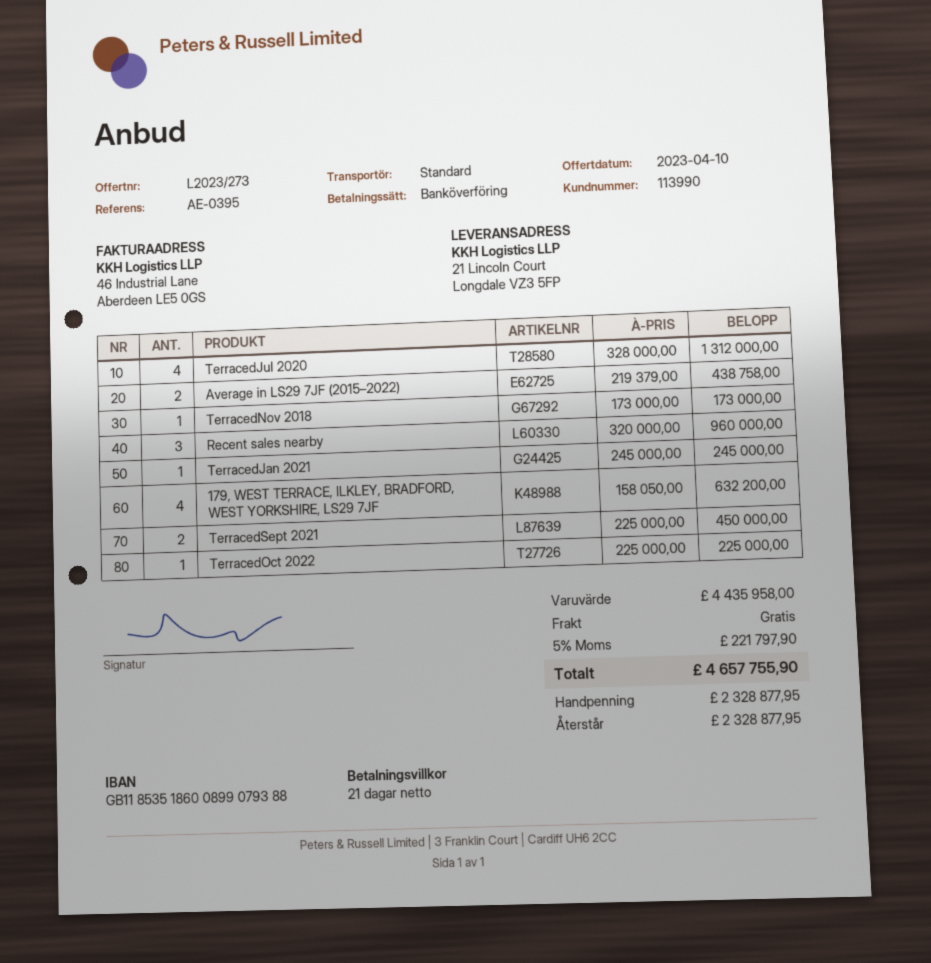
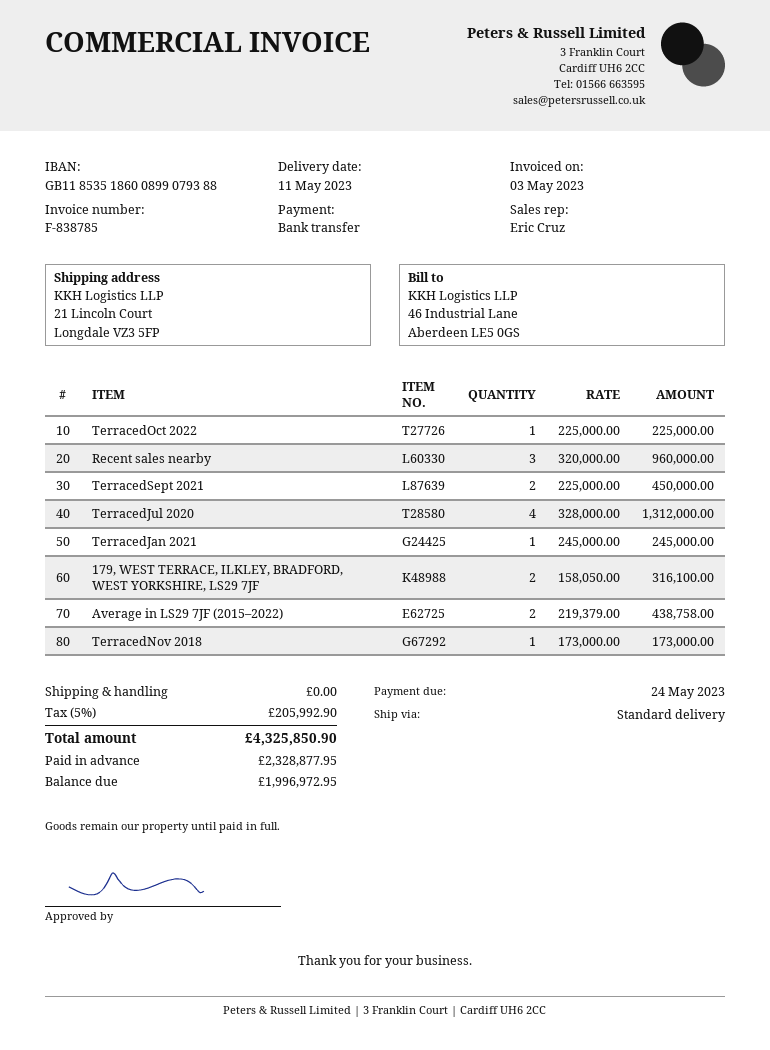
179, WEST TERRACE, ILKLEY, BRADFORD, WEST YORKSHIRE, LS29 7JF: 4 x 158050.00 = 632200.00 -> 2 x 158050.00 = 316100.00
tax: 5% = 221797.90 -> 5% = 205992.90
total: 4657755.90 -> 4325850.90
balance: 2328877.95 -> 1996972.95

